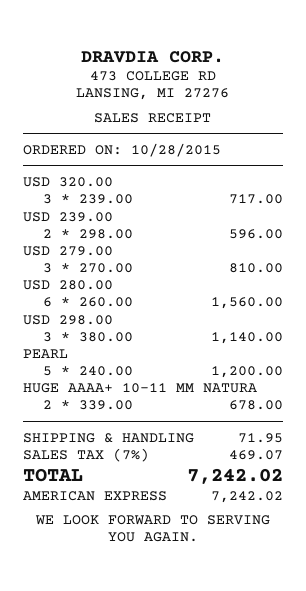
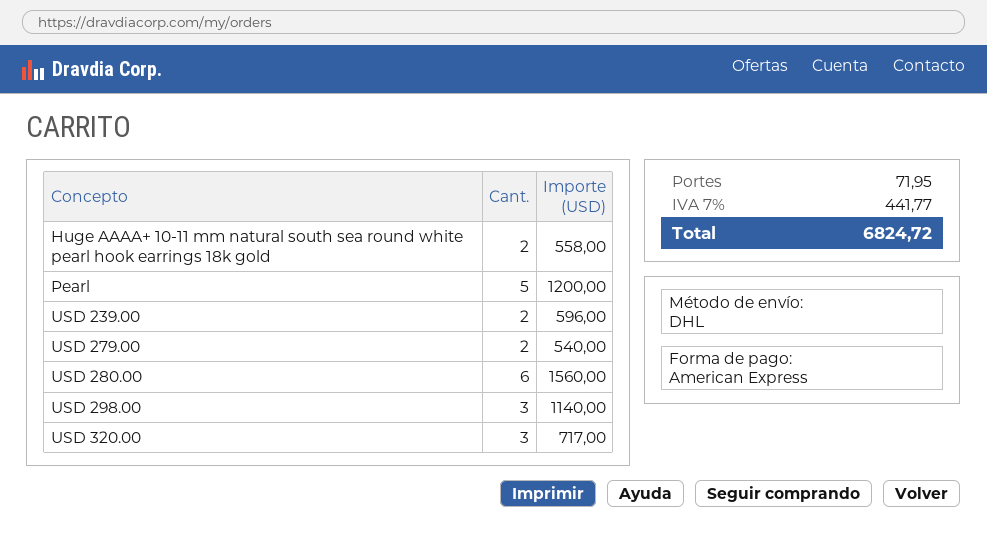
USD 279.00: 3 for 810.00 -> 2 for 540.00
HUGE AAAA+ 10-11 MM NATURA: 2 for 678.00 -> 2 for 558.00
tax: 7% = 469.07 -> 7% = 441.77
total: 7242.02 -> 6824.72

